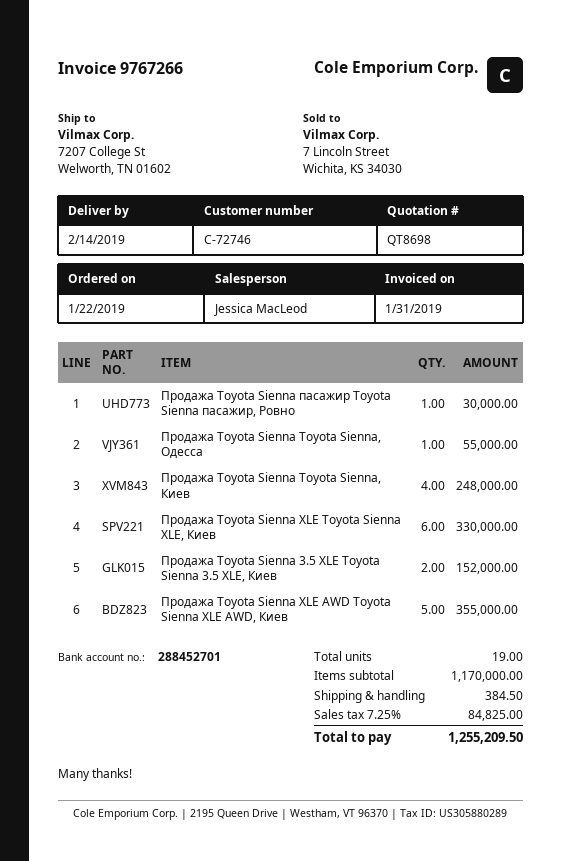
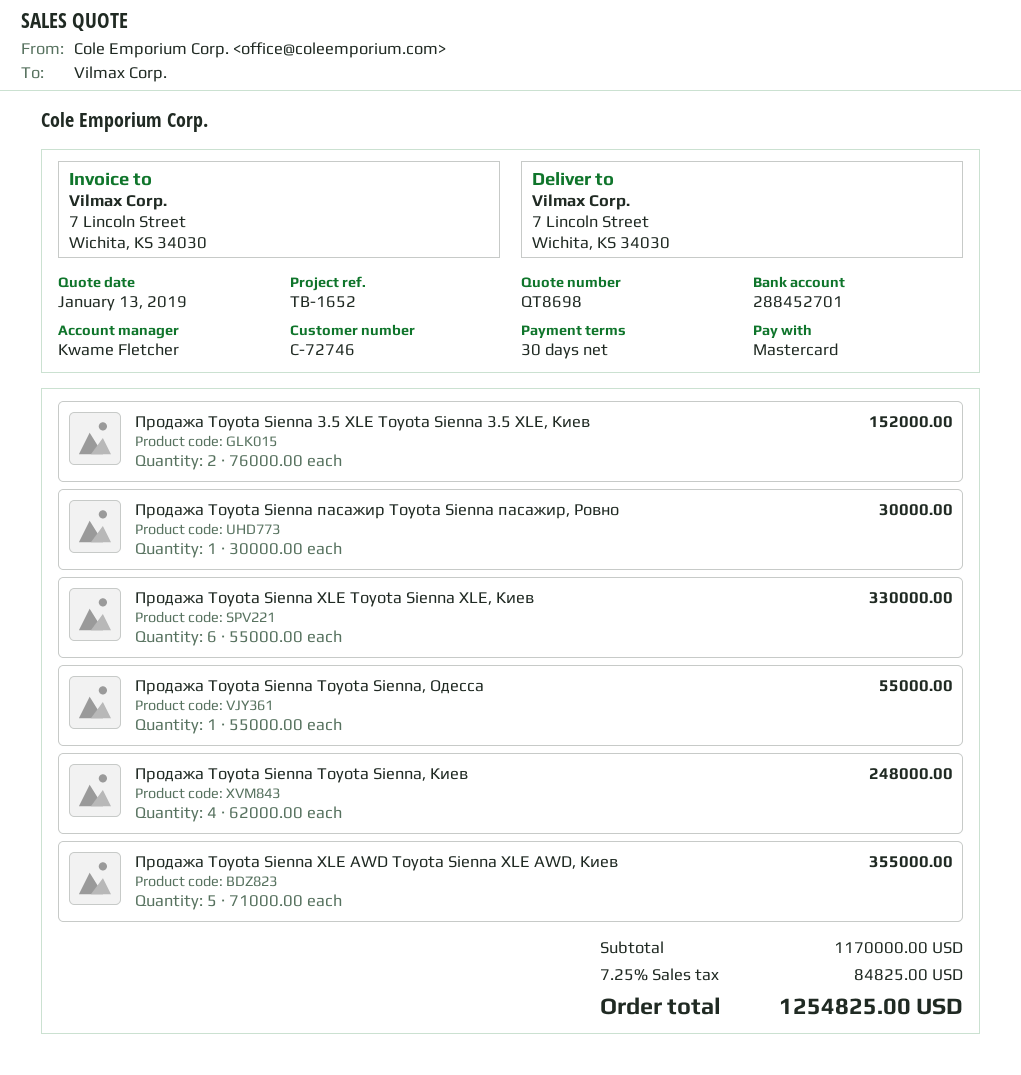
sales rep: Jessica MacLeod -> Kwame Fletcher
ship to: 7207 College St, Welworth, TN 01602 -> 7 Lincoln Street, Wichita, KS 34030
shipping: 384.50 -> none
total: 1255209.50 -> 1254825.00

